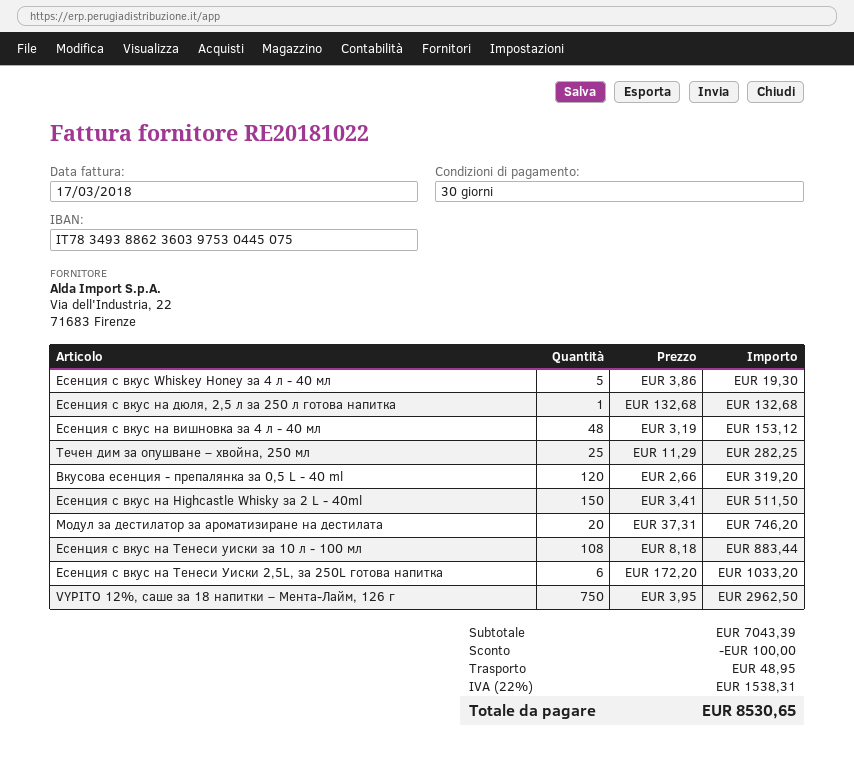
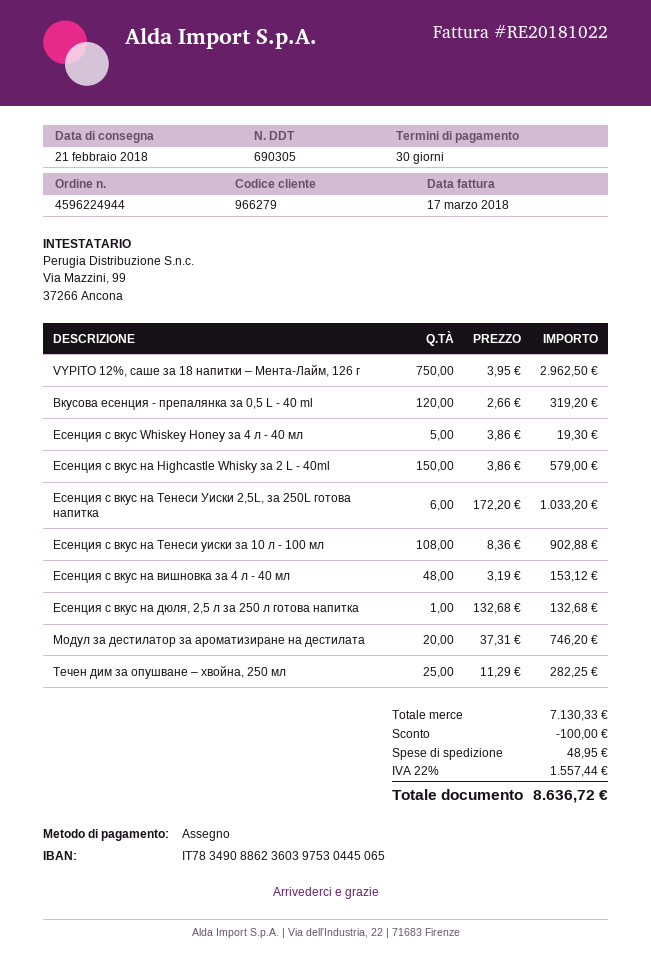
bank account: IT7834938862360397530445075 -> IT7834908862360397530445065
Есенция с вкус на Highcastle Whisky за 2 L - 40ml: 150 x 3.41 = 511.50 -> 150 x 3.86 = 579.00
Есенция с вкус на Тенеси уиски за 10 л - 100 мл: 108 x 8.18 = 883.44 -> 108 x 8.36 = 902.88
subtotal: 7043.39 -> 7130.33
tax: 22% = 1538.31 -> 22% = 1557.44
total: 8530.65 -> 8636.72

